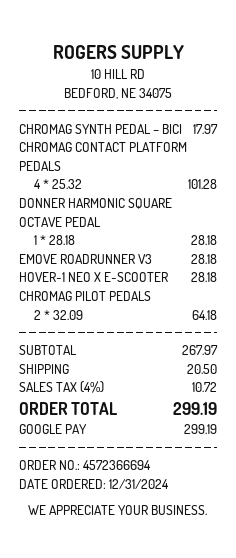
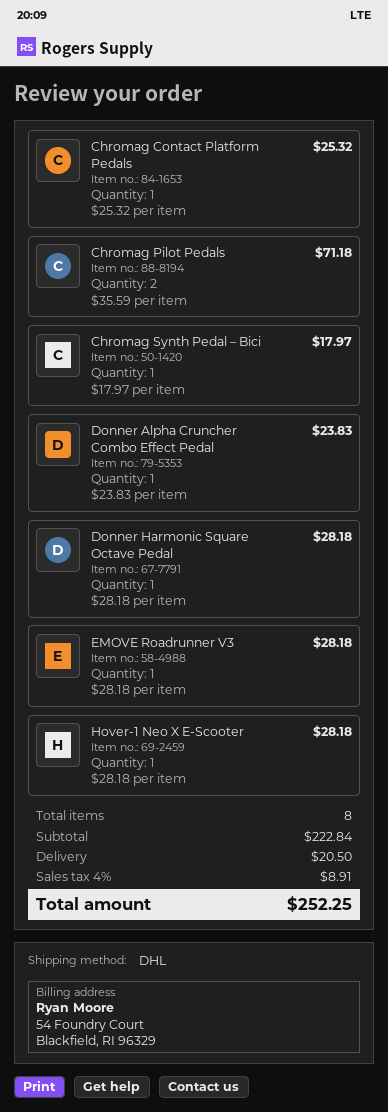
CHROMAG CONTACT PLATFORM PEDALS: 4 x 25.32 = 101.28 -> 1 x 25.32 = 25.32
CHROMAG PILOT PEDALS: 2 x 32.09 = 64.18 -> 2 x 35.59 = 71.18
Donner Alpha Cruncher Combo Effect Pedal: none -> 1 x 23.83 = 23.83
subtotal: 267.97 -> 222.84
tax: 4% = 10.72 -> 4% = 8.91
total: 299.19 -> 252.25

